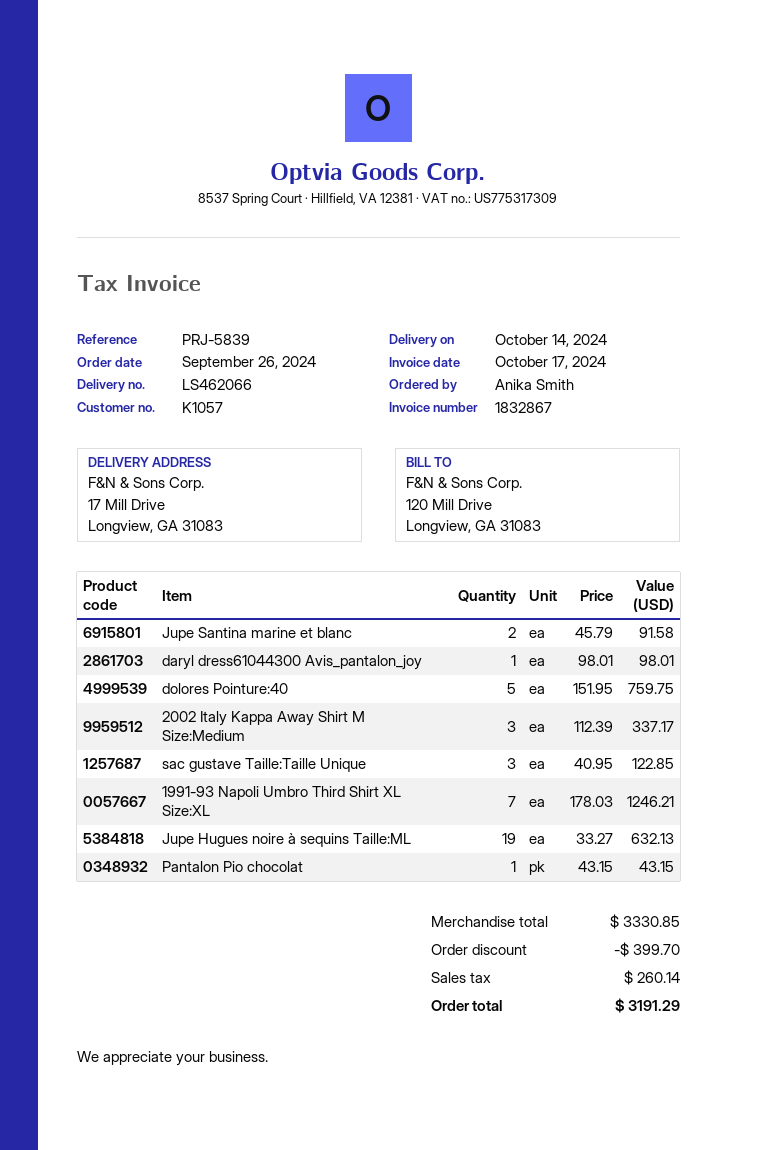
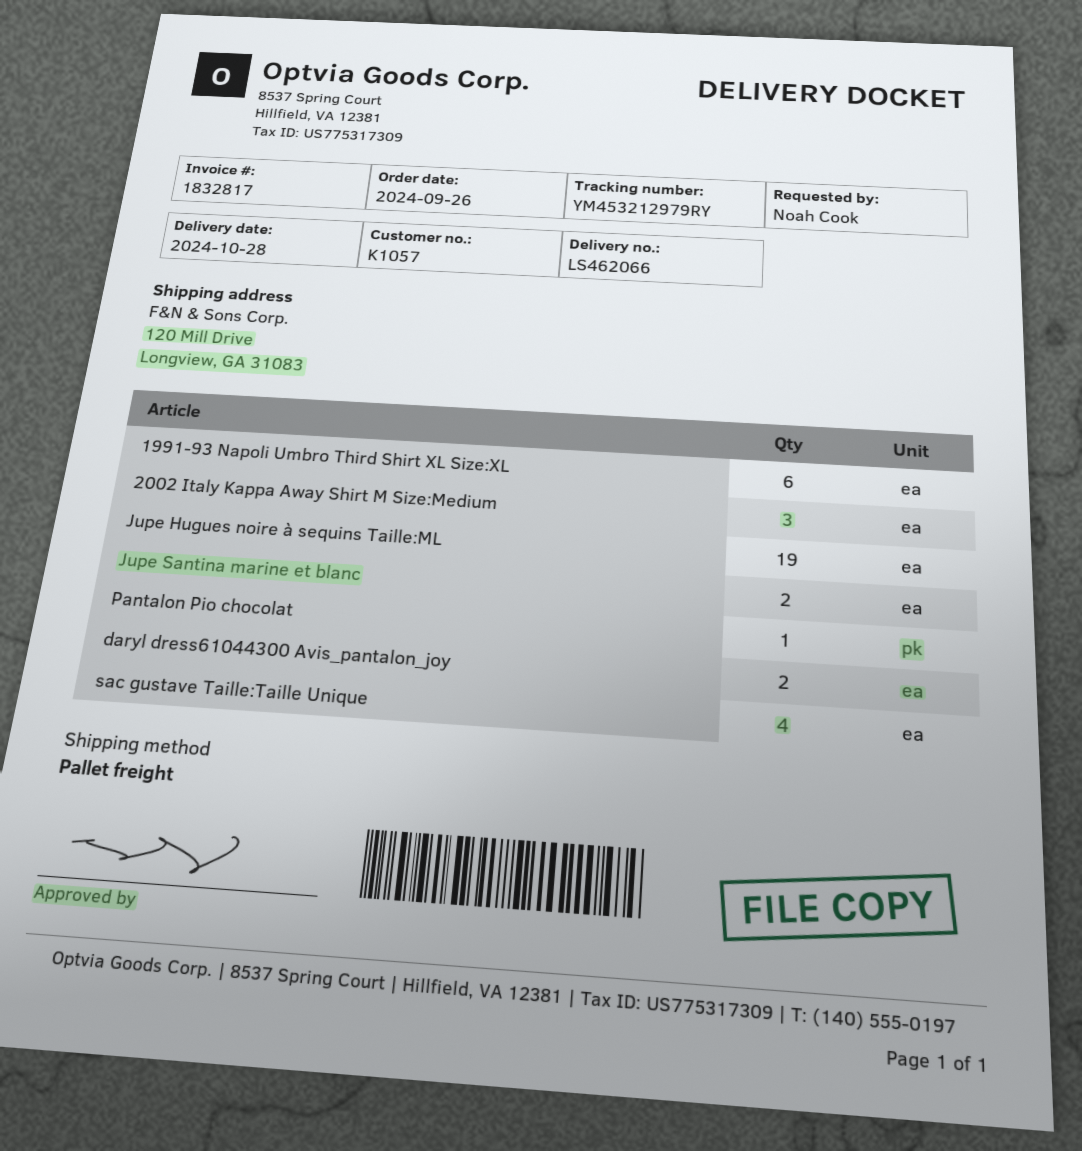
delivery date: 2024-10-14 -> 2024-10-28
invoice number: 1832867 -> 1832817
ordered by: Anika Smith -> Noah Cook
ship to: 17 Mill Drive, Longview, GA 31083 -> 120 Mill Drive, Longview, GA 31083
daryl dress61044300 Avis_pantalon_joy: 1 -> 2
dolores Pointure:40: 5 -> none
sac gustave Taille:Taille Unique: 3 -> 4
1991-93 Napoli Umbro Third Shirt XL Size:XL: 7 -> 6

